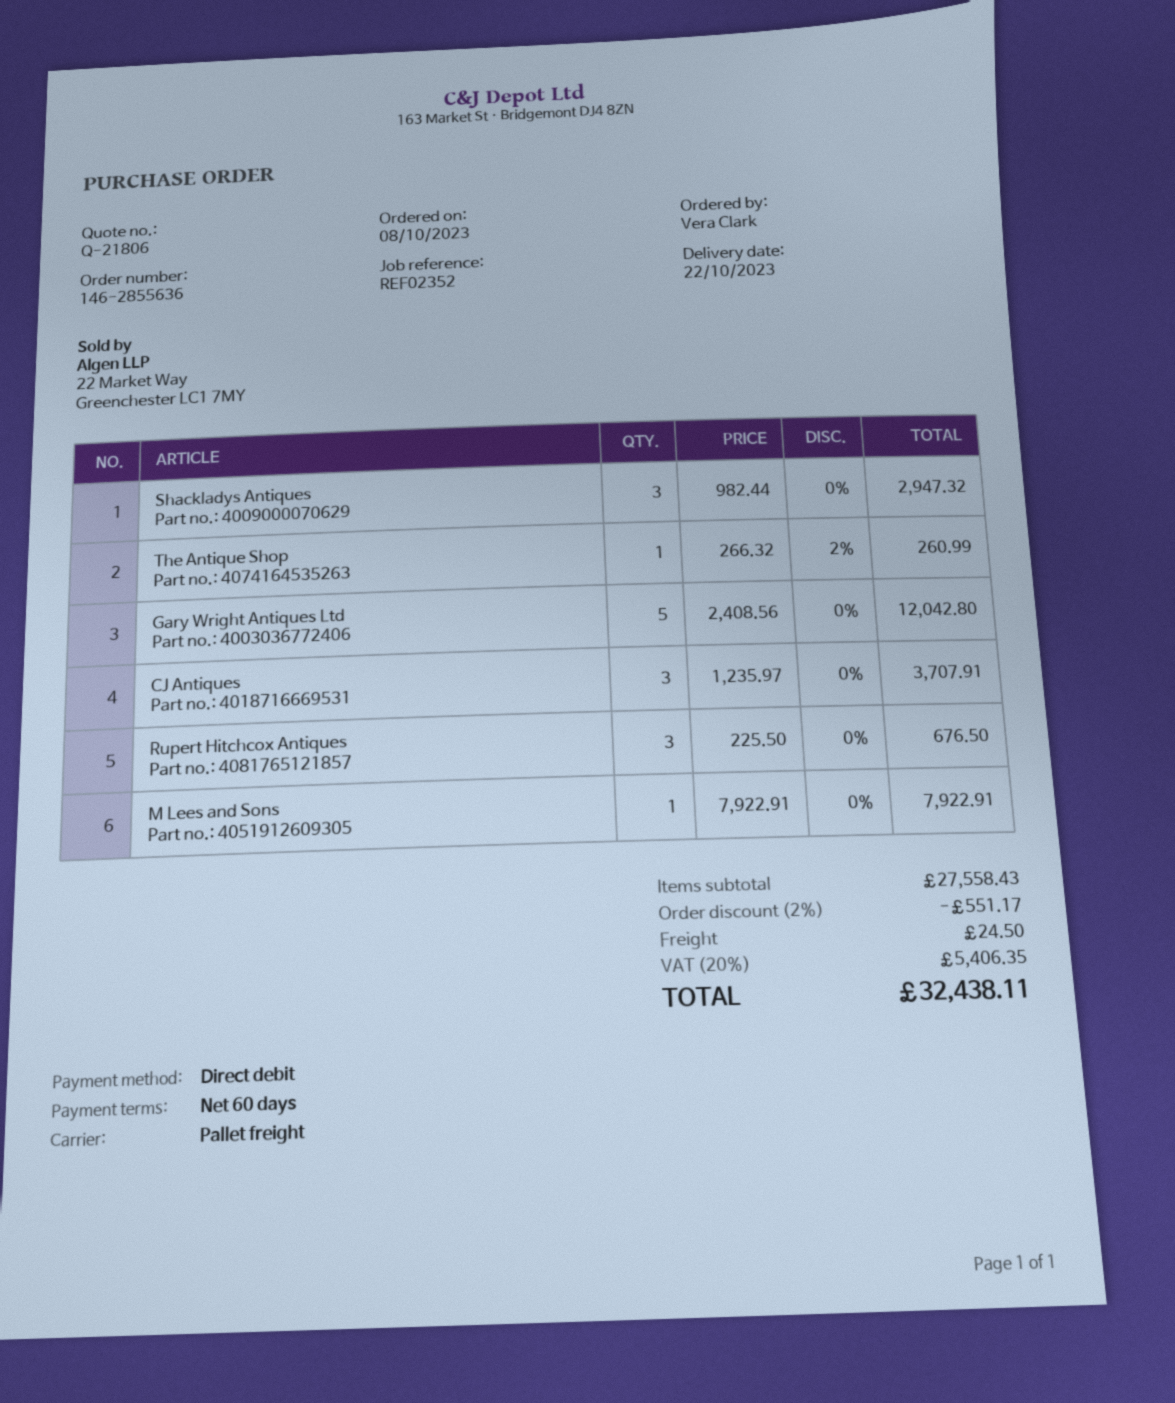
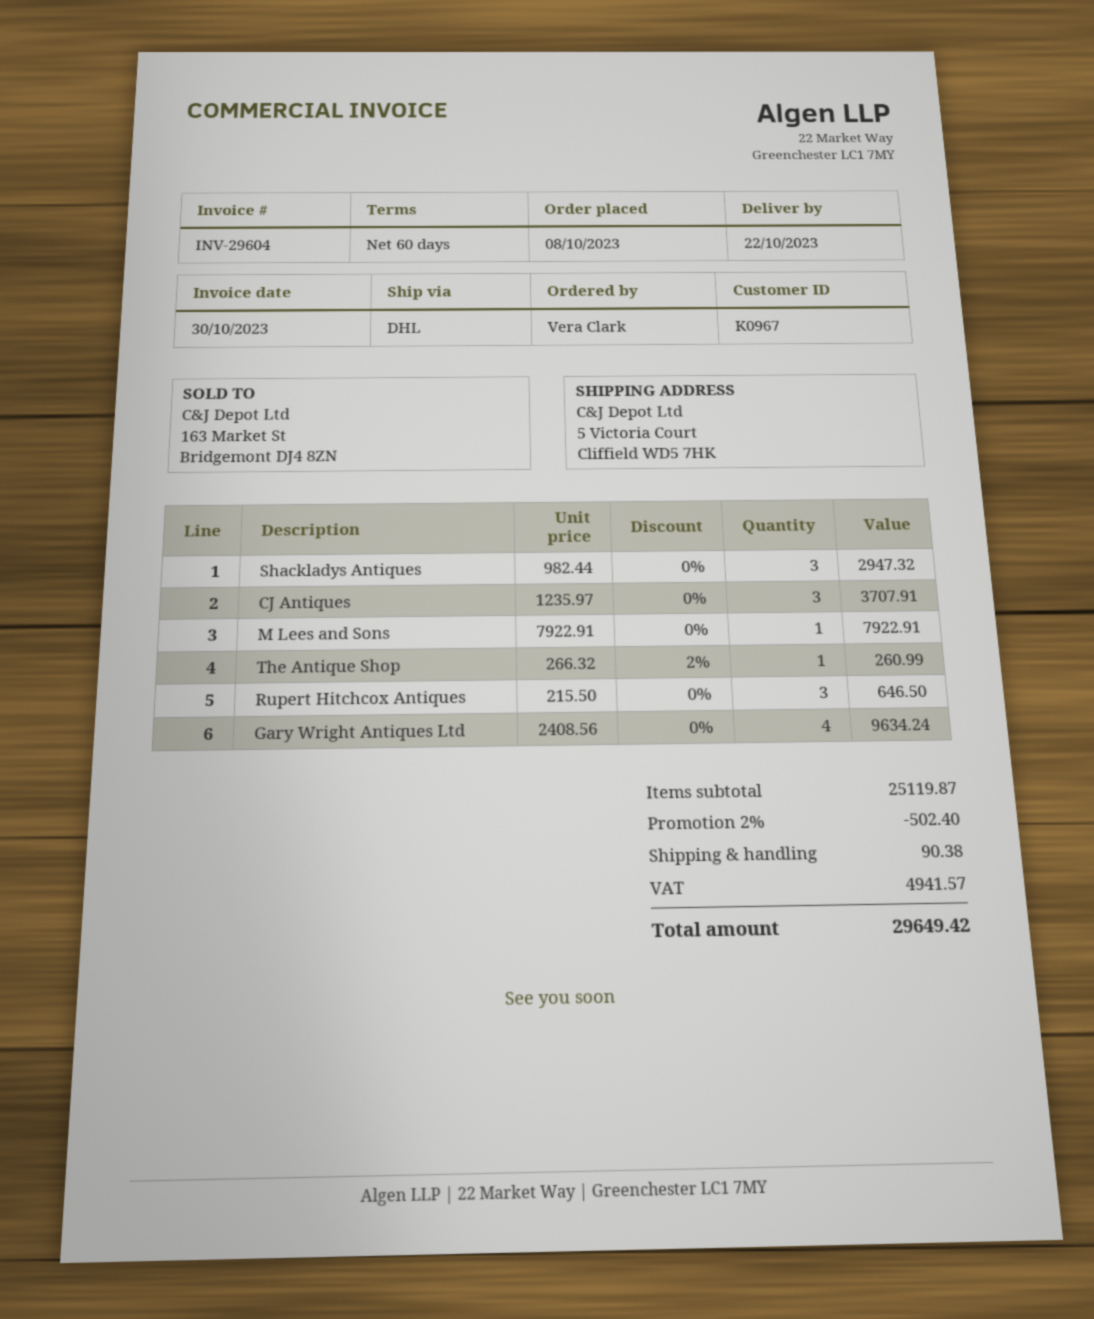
shipping method: pallet freight -> DHL
Gary Wright Antiques Ltd: 5 x 2408.56 = 12042.80 -> 4 x 2408.56 = 9634.24
Rupert Hitchcox Antiques: 3 x 225.50 = 676.50 -> 3 x 215.50 = 646.50
subtotal: 27558.43 -> 25119.87
discount: 2% = 551.17 -> 2% = 502.40
shipping: 24.50 -> 90.38
tax: 5406.35 -> 4941.57
total: 32438.11 -> 29649.42

